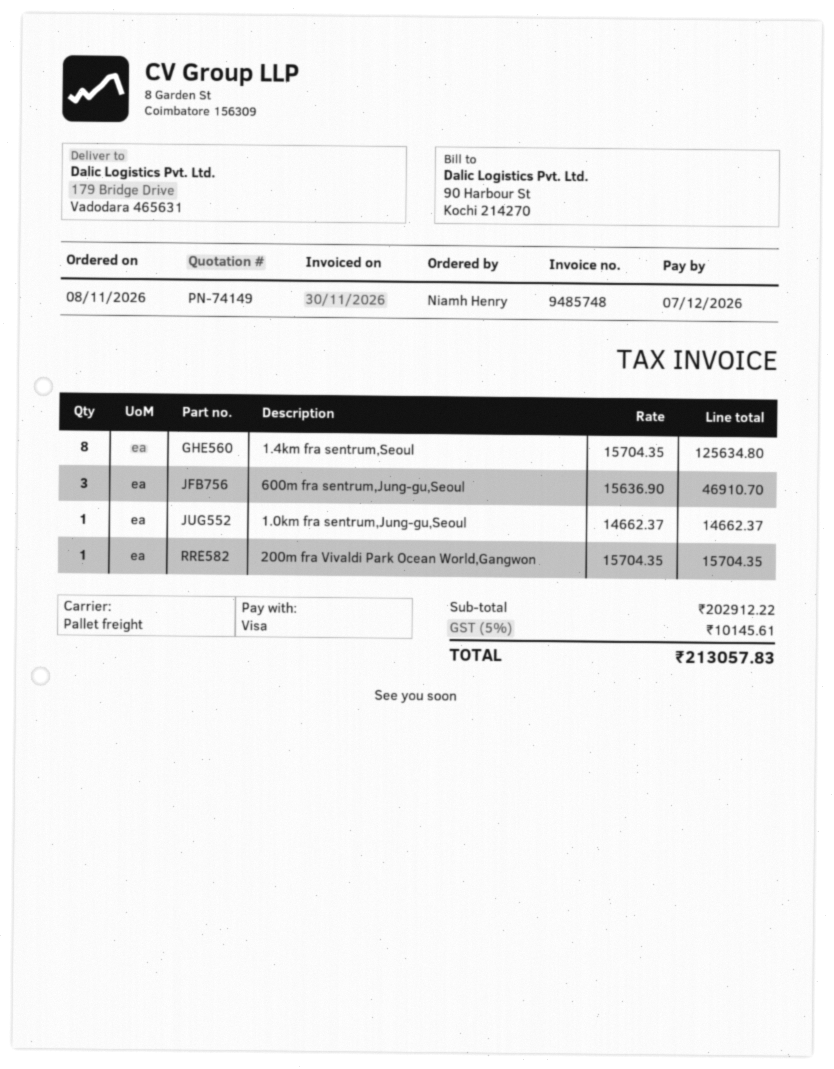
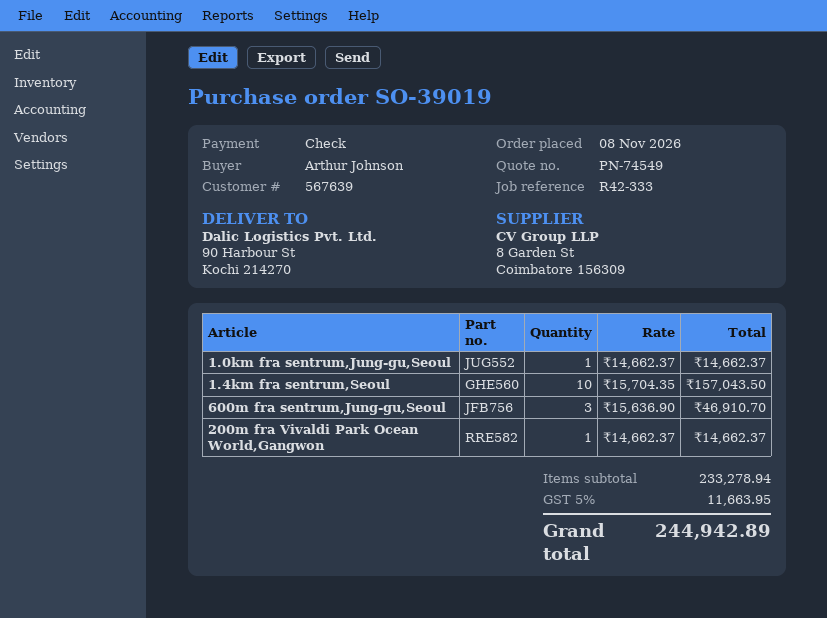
quote number: PN-74149 -> PN-74549
ordered by: Niamh Henry -> Arthur Johnson
payment method: Visa -> cheque
ship to: 179 Bridge Drive, Vadodara 465631 -> 90 Harbour St, Kochi 214270
1.4km fra sentrum,Seoul: 8 x 15704.35 = 125634.80 -> 10 x 15704.35 = 157043.50
200m fra Vivaldi Park Ocean World,Gangwon: 1 x 15704.35 = 15704.35 -> 1 x 14662.37 = 14662.37
subtotal: 202912.22 -> 233278.94
tax: 5% = 10145.61 -> 5% = 11663.95
total: 213057.83 -> 244942.89

